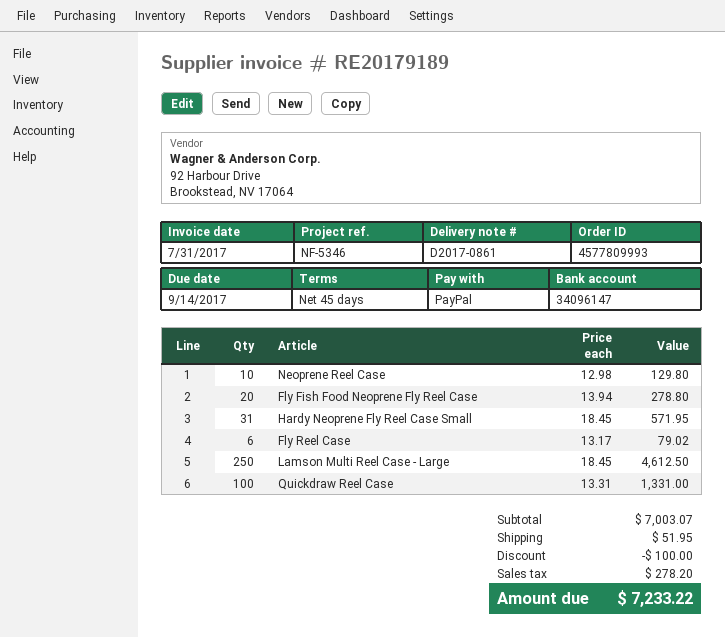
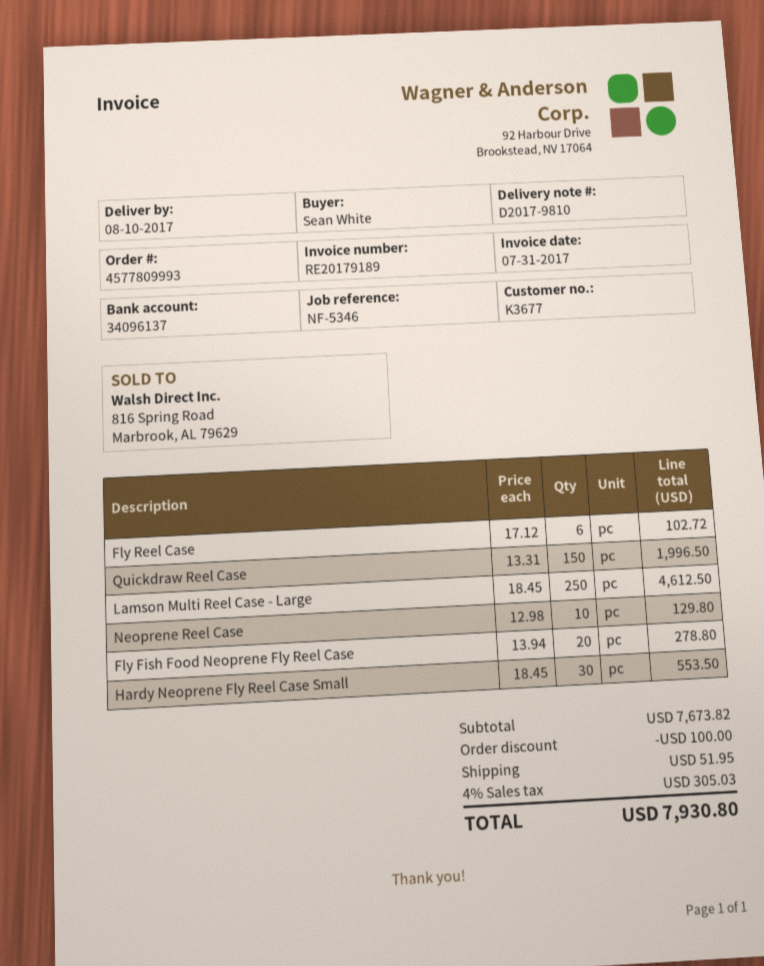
delivery note number: D2017-0861 -> D2017-9810
bank account: 34096147 -> 34096137
Hardy Neoprene Fly Reel Case Small: 31 x 18.45 = 571.95 -> 30 x 18.45 = 553.50
Fly Reel Case: 6 x 13.17 = 79.02 -> 6 x 17.12 = 102.72
Quickdraw Reel Case: 100 x 13.31 = 1331.00 -> 150 x 13.31 = 1996.50
subtotal: 7003.07 -> 7673.82
tax: 278.20 -> 305.03
total: 7233.22 -> 7930.80

